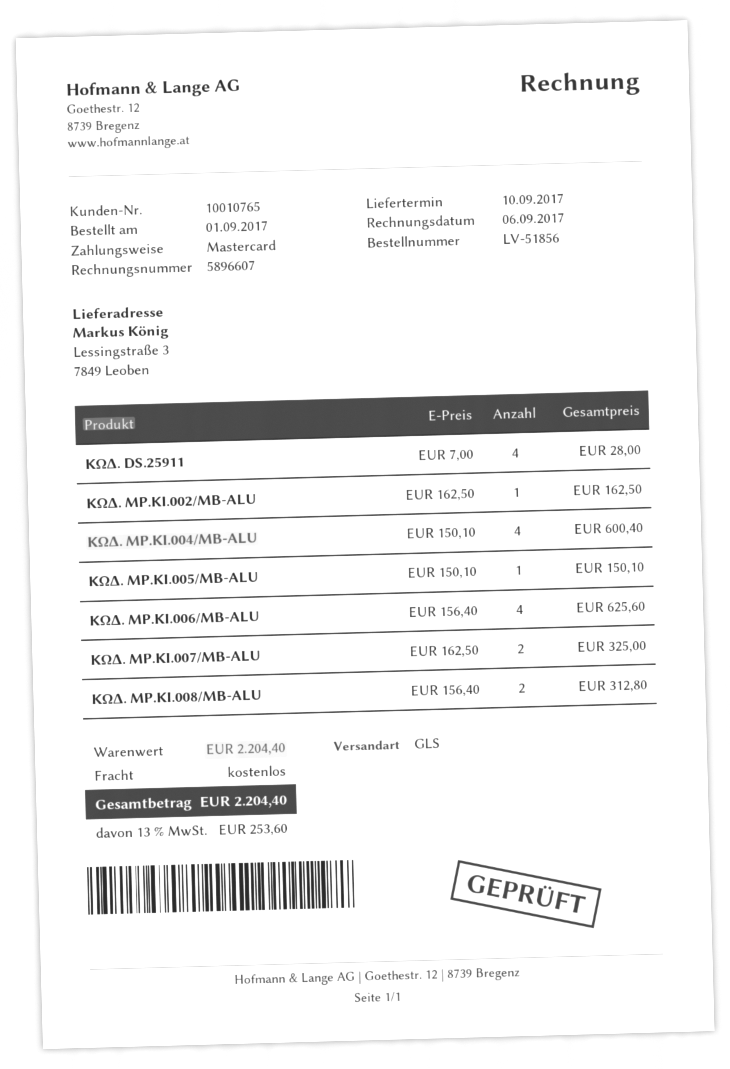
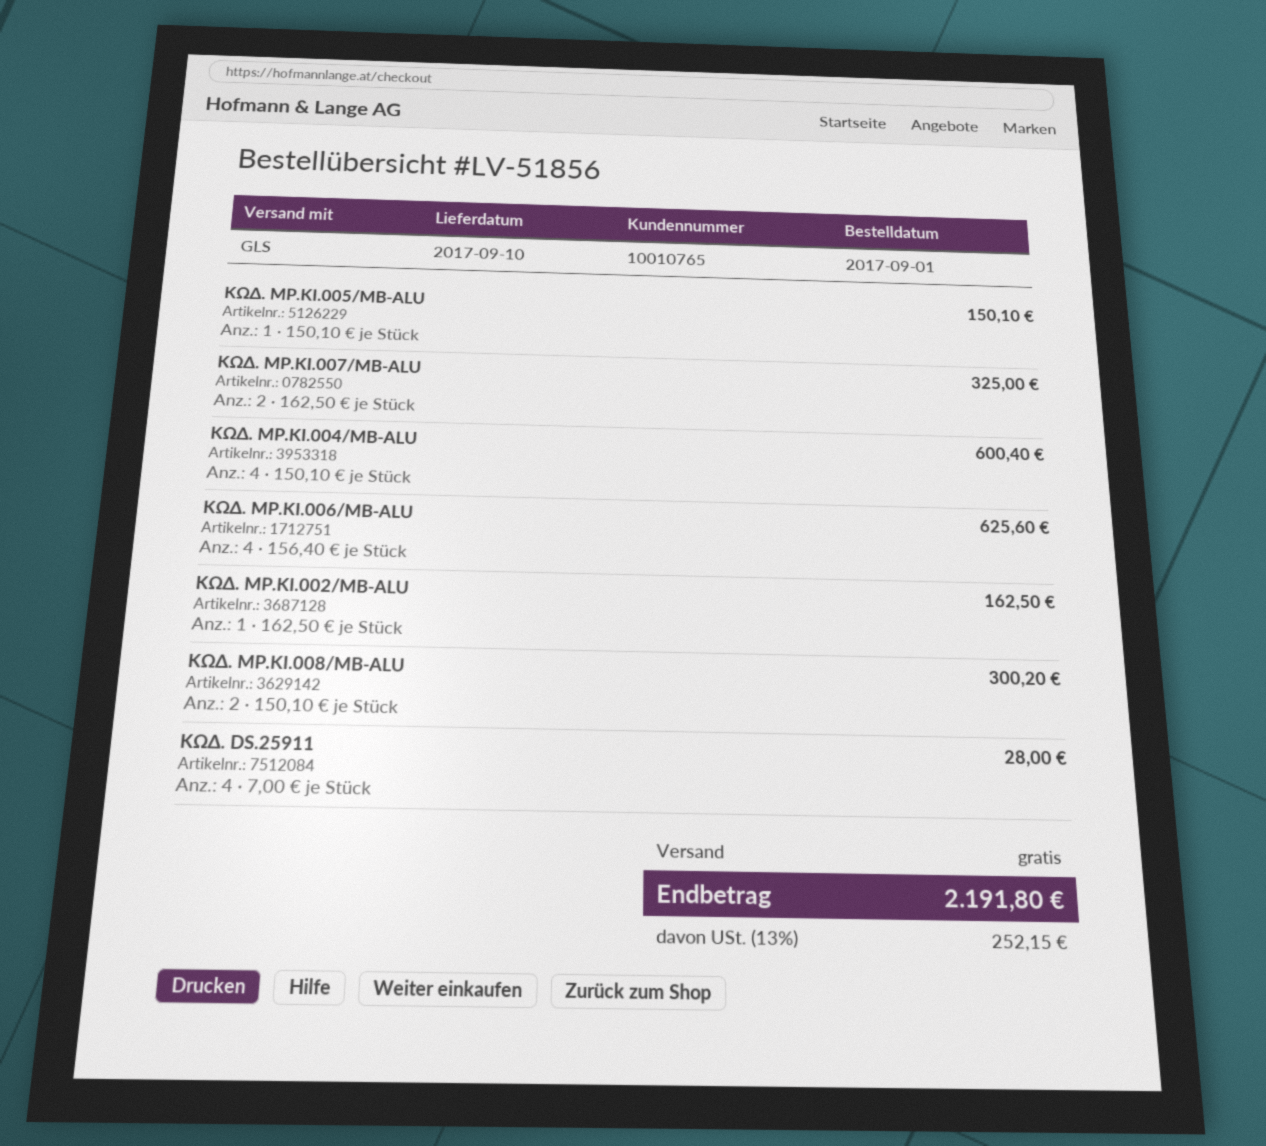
ΚΩΔ. MP.KI.008/MB-ALU: 2 x 156.40 = 312.80 -> 2 x 150.10 = 300.20
tax: 13% = 253.60 -> 13% = 252.15
total: 2204.40 -> 2191.80

